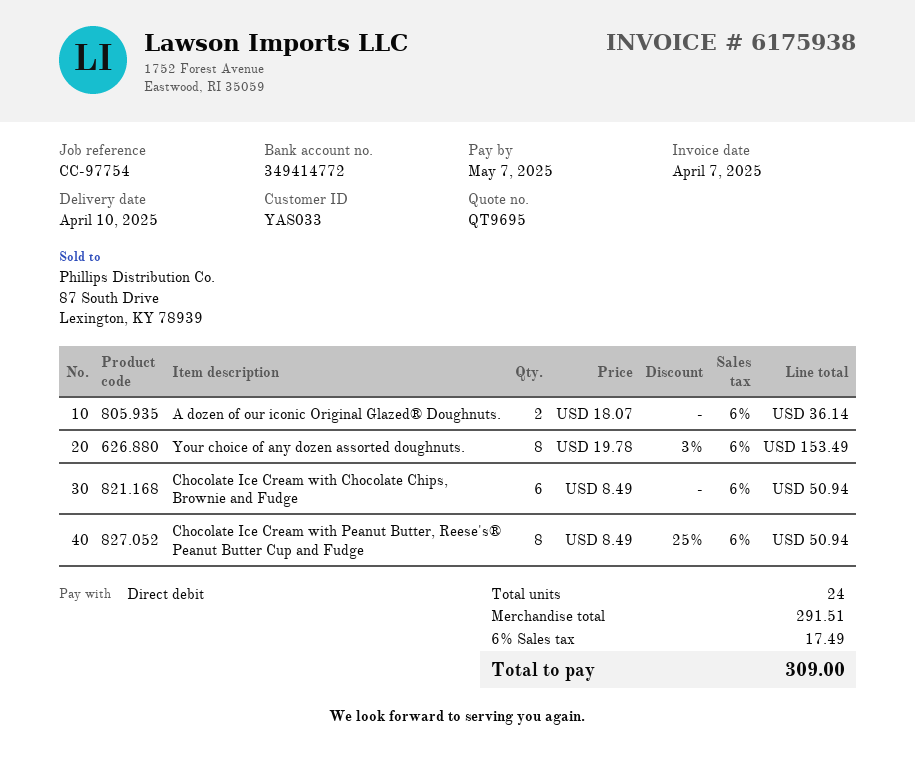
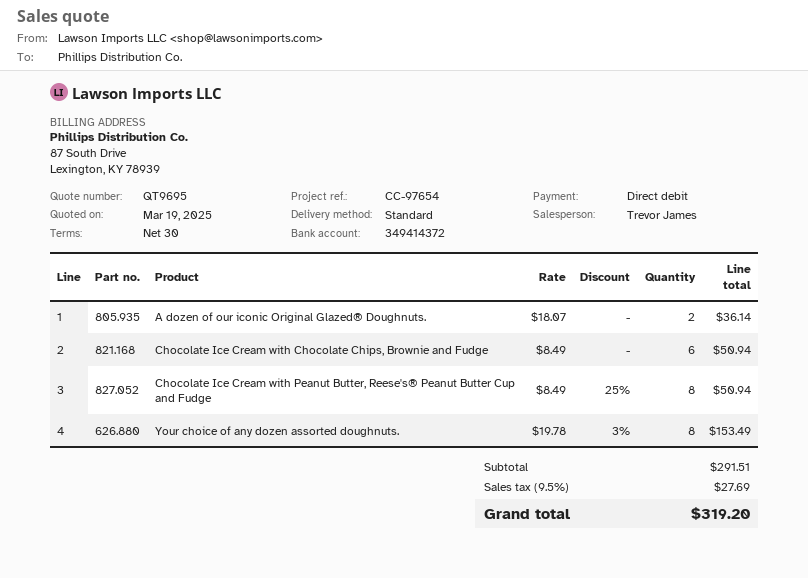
reference: CC-97754 -> CC-97654
bank account: 349414772 -> 349414372
tax: 6% = 17.49 -> 9.5% = 27.69
total: 309.00 -> 319.20

